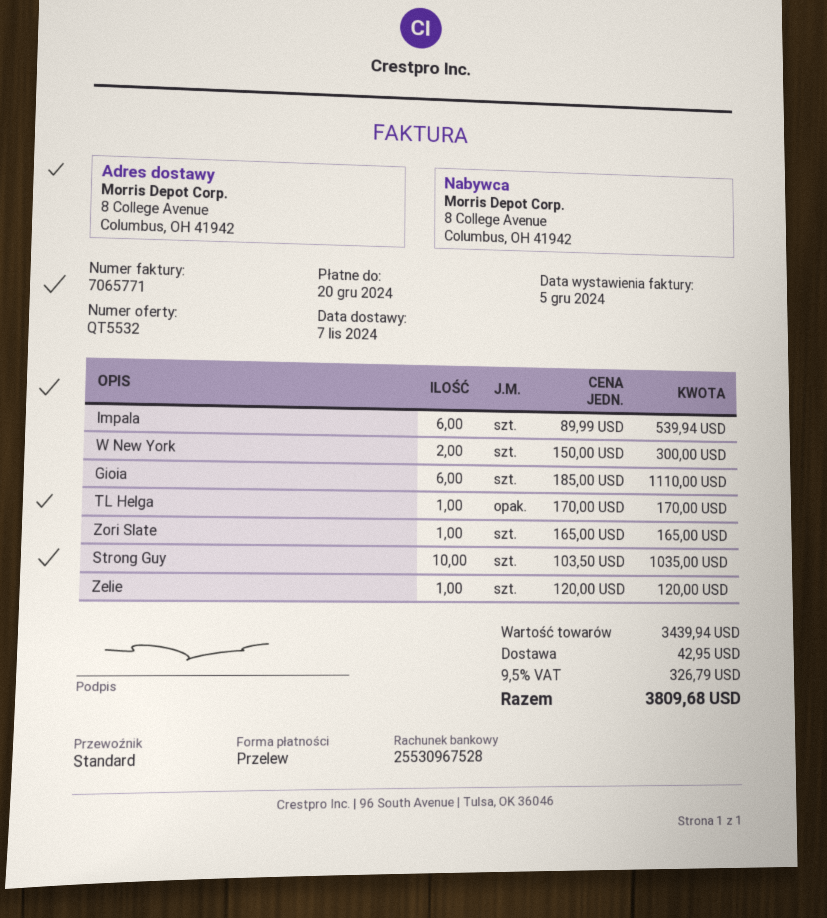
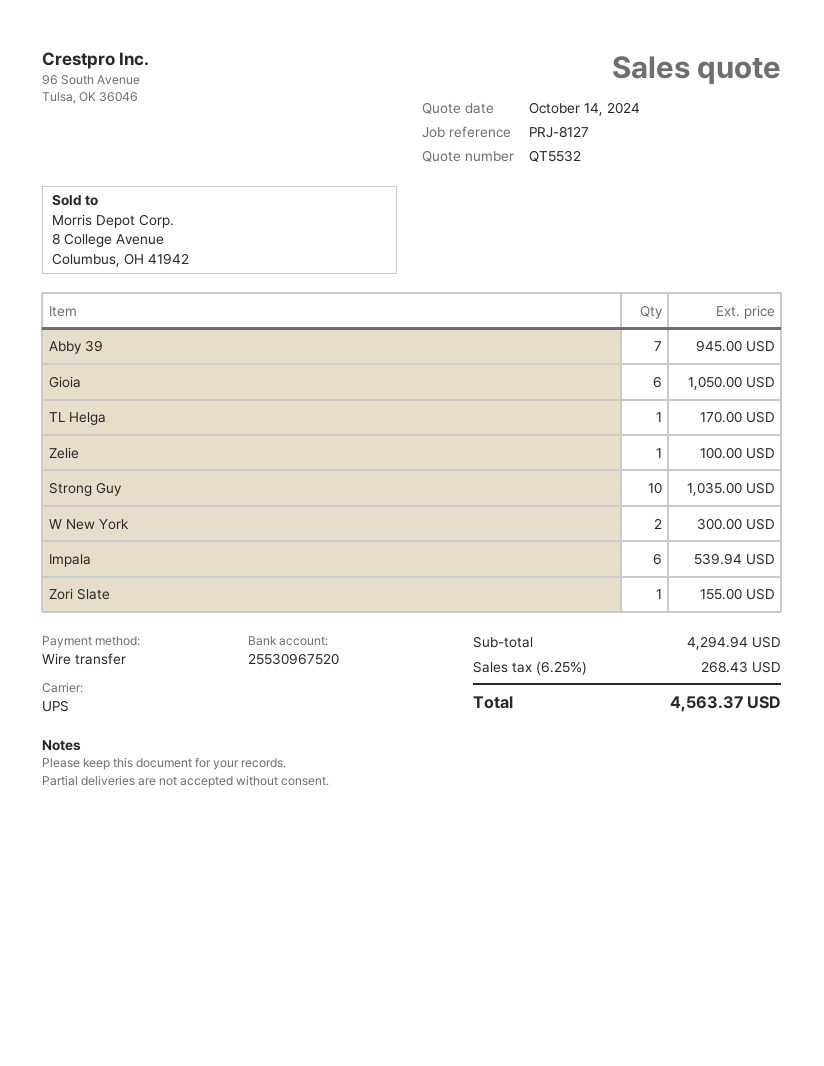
bank account: 25530967528 -> 25530967520
shipping method: standard -> UPS
Gioia: 6 for 1110.00 -> 6 for 1050.00
Zori Slate: 1 for 165.00 -> 1 for 155.00
Zelie: 1 for 120.00 -> 1 for 100.00
Abby 39: none -> 7 for 945.00
subtotal: 3439.94 -> 4294.94
shipping: 42.95 -> none
tax: 9.5% = 326.79 -> 6.25% = 268.43
total: 3809.68 -> 4563.37

